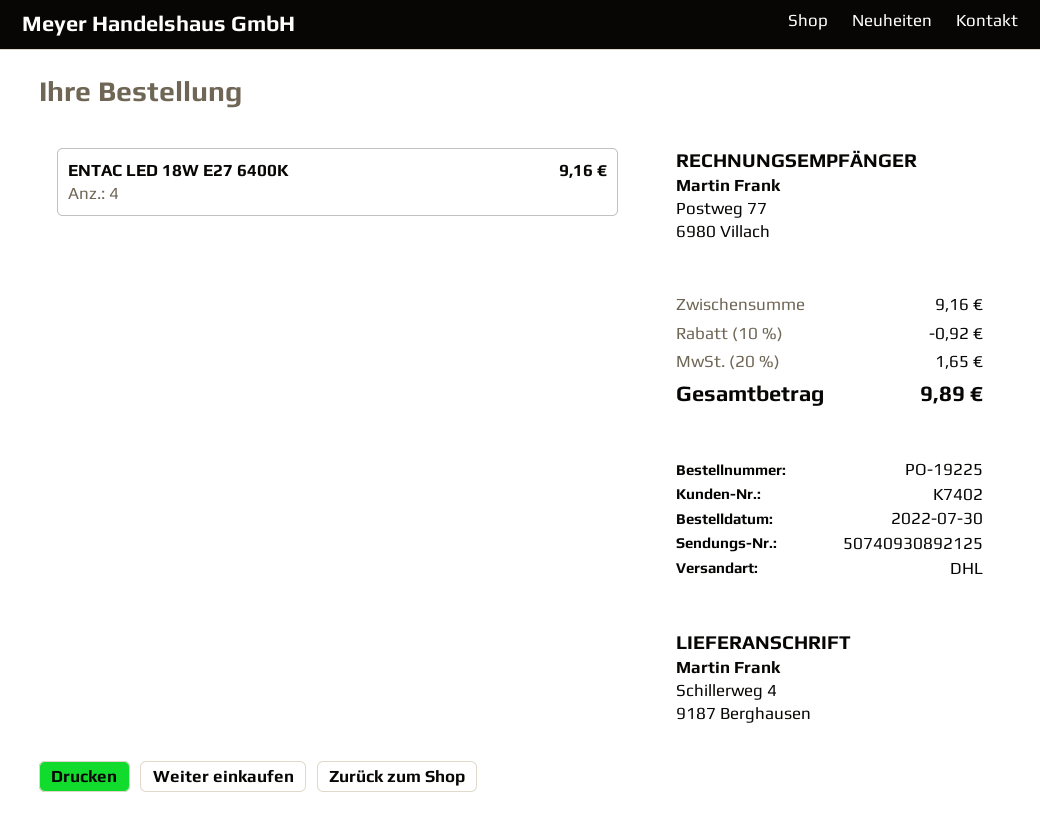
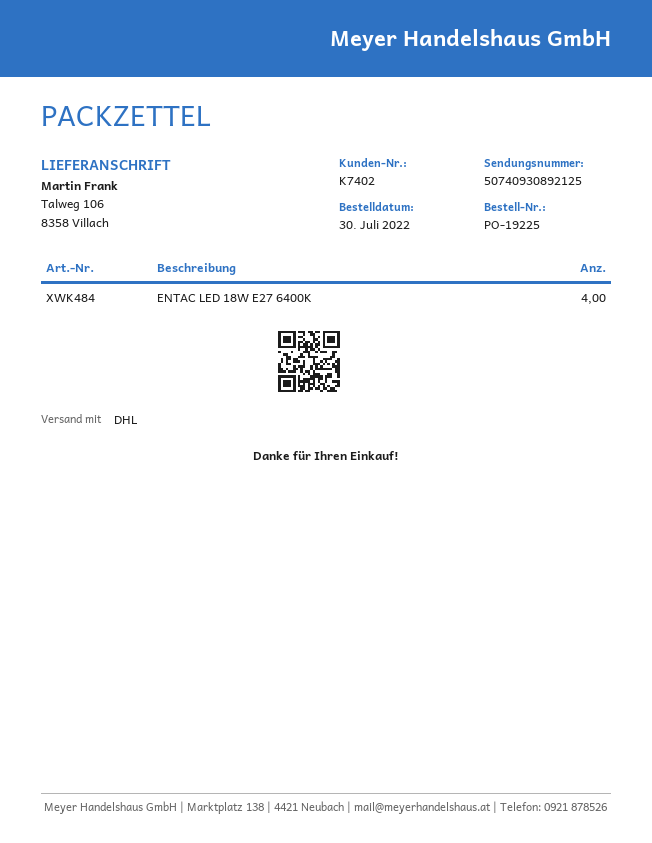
ship to: Schillerweg 4, 9187 Berghausen -> Talweg 106, 8358 Villach

